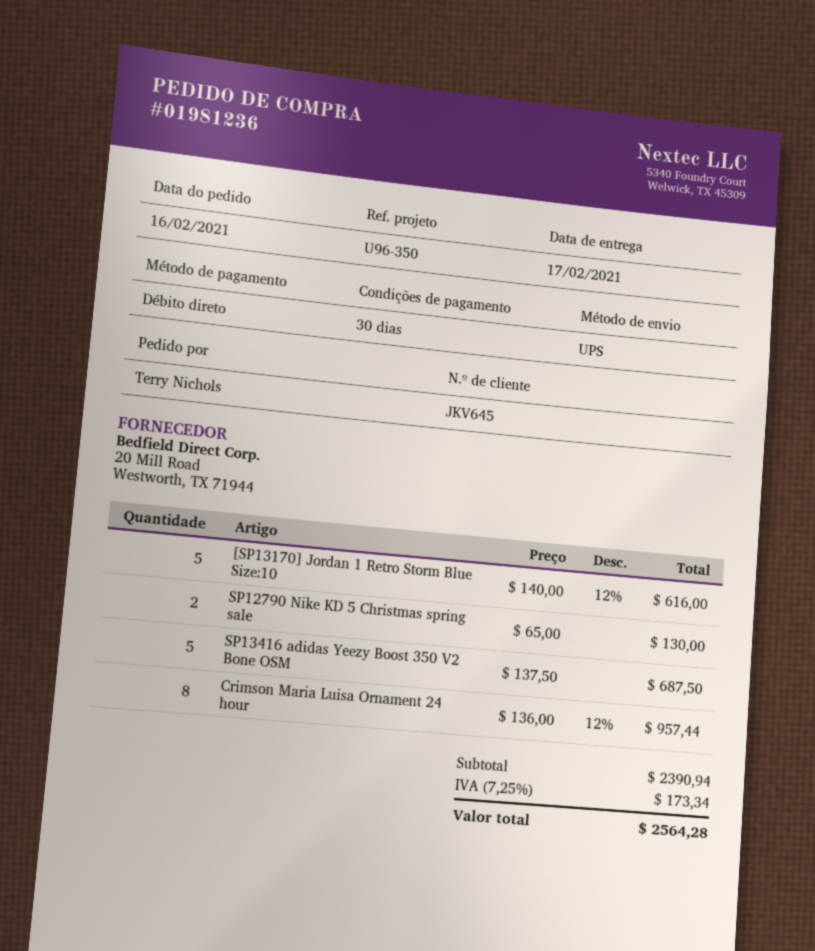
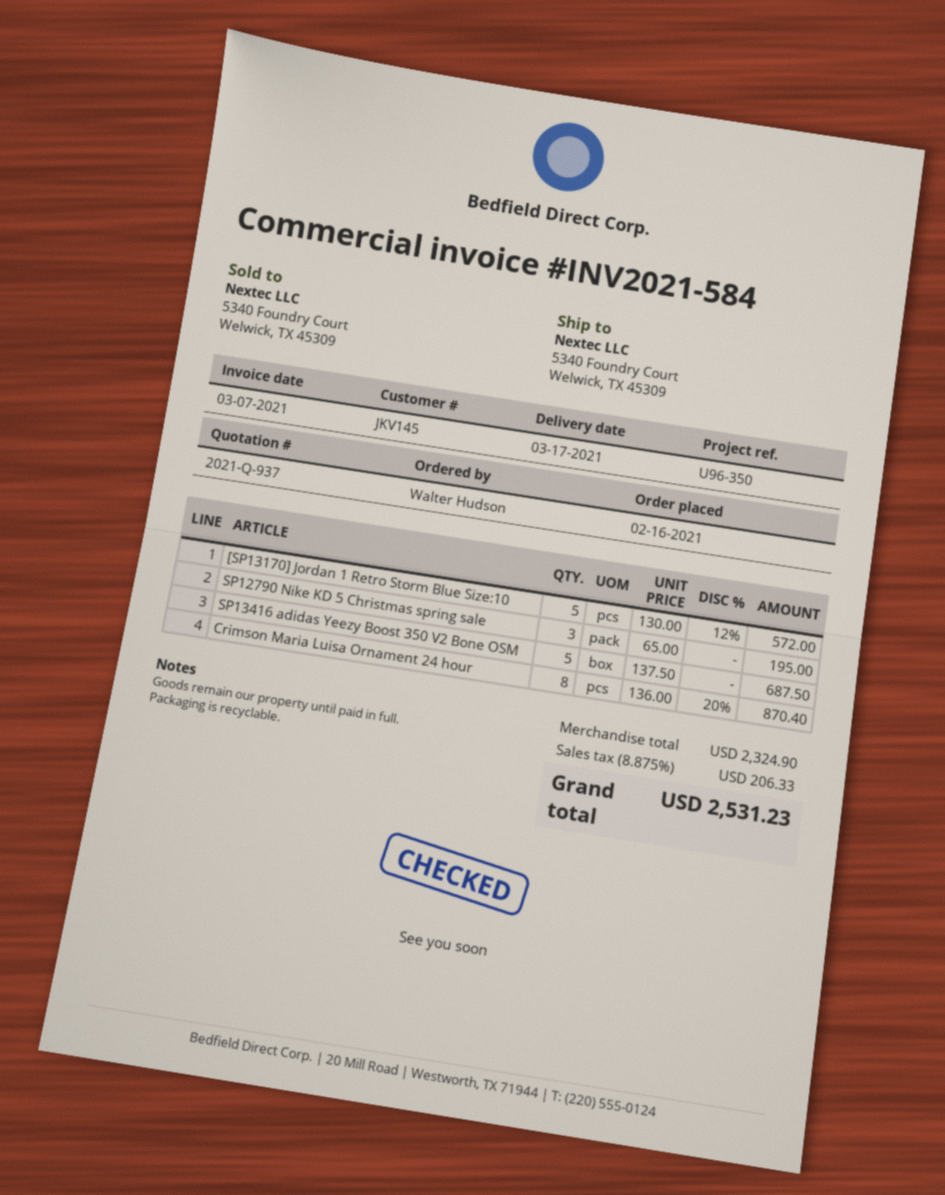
delivery date: 2021-02-17 -> 2021-03-17
customer number: JKV645 -> JKV145
ordered by: Terry Nichols -> Walter Hudson
[SP13170] Jordan 1 Retro Storm Blue Size:10: 5 x 140.00 - 12% = 616.00 -> 5 x 130.00 - 12% = 572.00
SP12790 Nike KD 5 Christmas spring sale: 2 x 65.00 = 130.00 -> 3 x 65.00 = 195.00
Crimson Maria Luisa Ornament 24 hour: 8 x 136.00 - 12% = 957.44 -> 8 x 136.00 - 20% = 870.40
subtotal: 2390.94 -> 2324.90
tax: 7.25% = 173.34 -> 8.875% = 206.33
total: 2564.28 -> 2531.23

